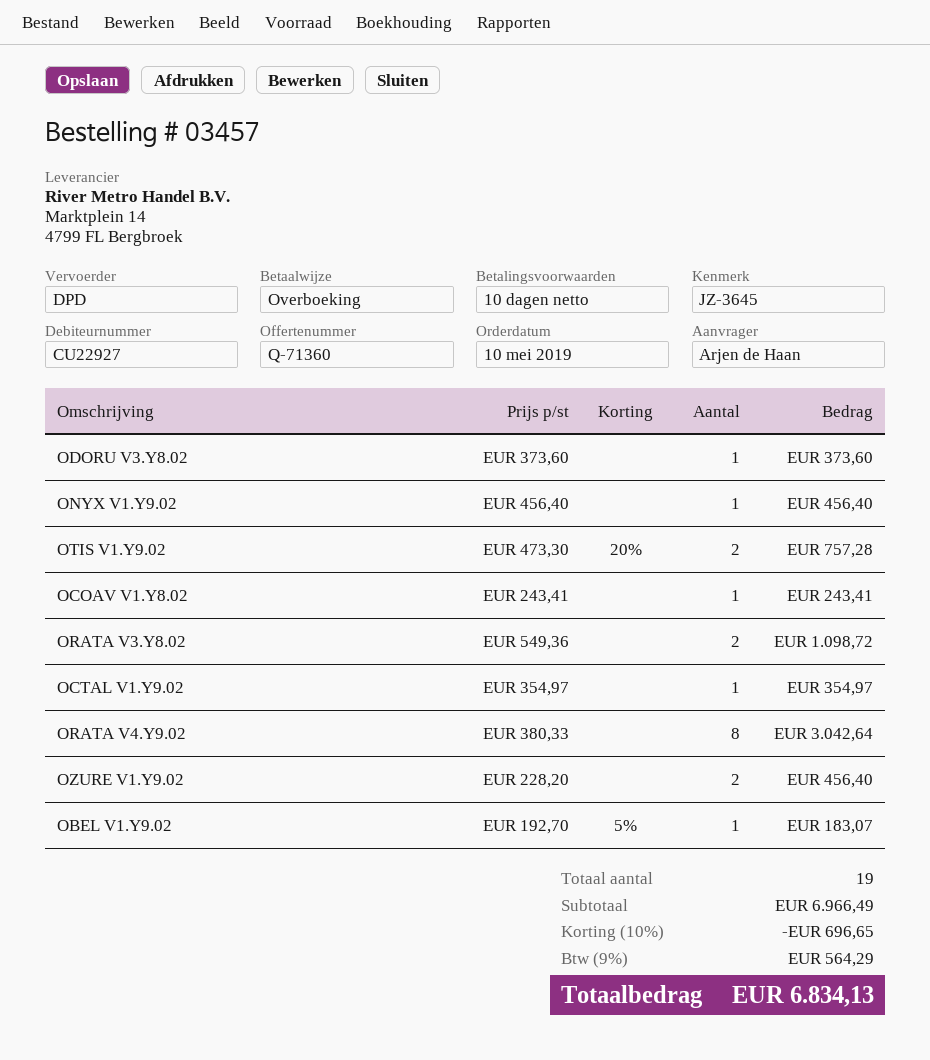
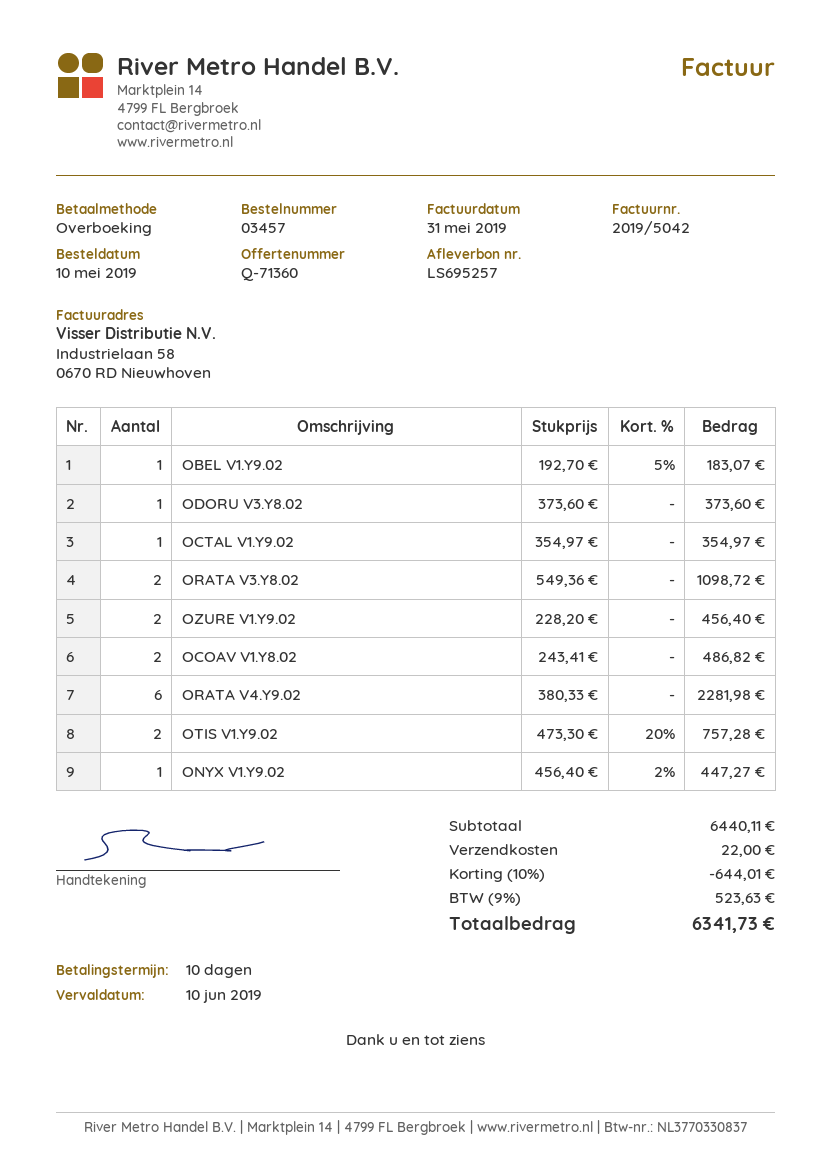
ONYX V1.Y9.02: 1 x 456.40 = 456.40 -> 1 x 456.40 - 2% = 447.27
OCOAV V1.Y8.02: 1 x 243.41 = 243.41 -> 2 x 243.41 = 486.82
ORATA V4.Y9.02: 8 x 380.33 = 3042.64 -> 6 x 380.33 = 2281.98
subtotal: 6966.49 -> 6440.11
discount: 10% = 696.65 -> 10% = 644.01
shipping: none -> 22.00
tax: 9% = 564.29 -> 9% = 523.63
total: 6834.13 -> 6341.73

